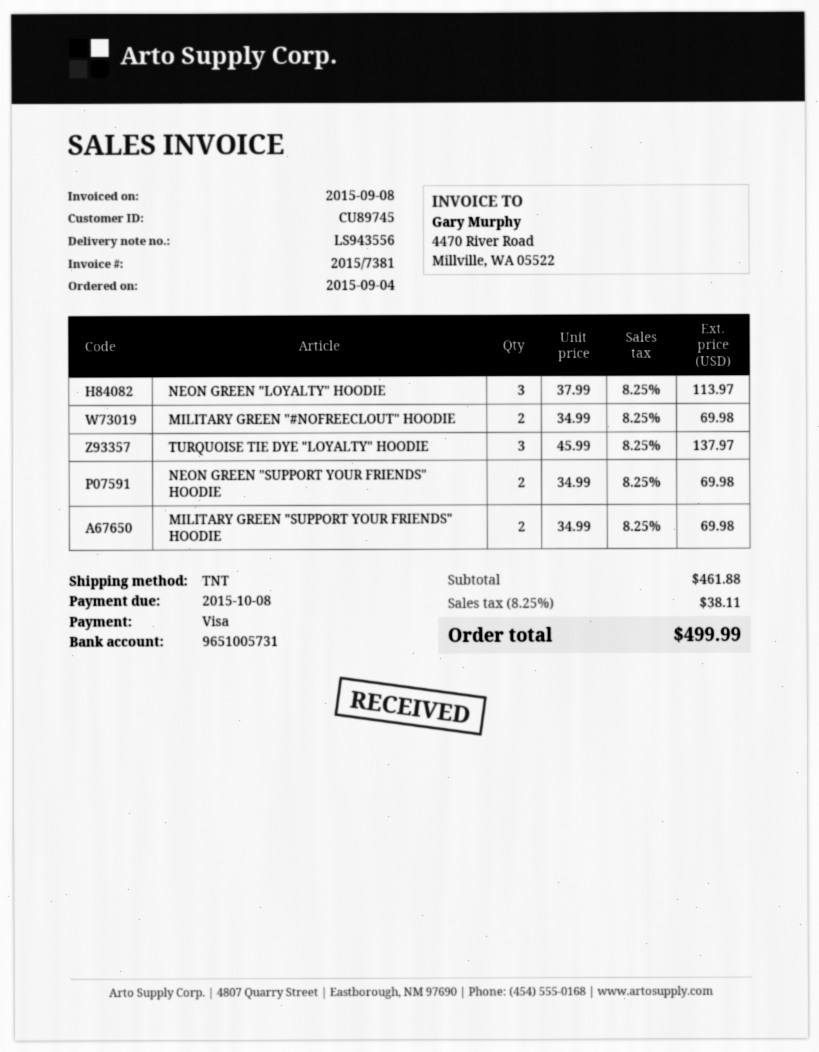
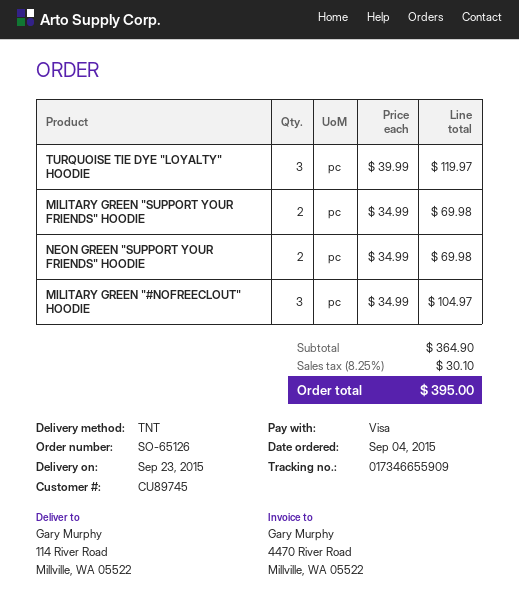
NEON GREEN "LOYALTY" HOODIE: 3 x 37.99 = 113.97 -> none
MILITARY GREEN "#NOFREECLOUT" HOODIE: 2 x 34.99 = 69.98 -> 3 x 34.99 = 104.97
TURQUOISE TIE DYE "LOYALTY" HOODIE: 3 x 45.99 = 137.97 -> 3 x 39.99 = 119.97
subtotal: 461.88 -> 364.90
tax: 8.25% = 38.11 -> 8.25% = 30.10
total: 499.99 -> 395.00

